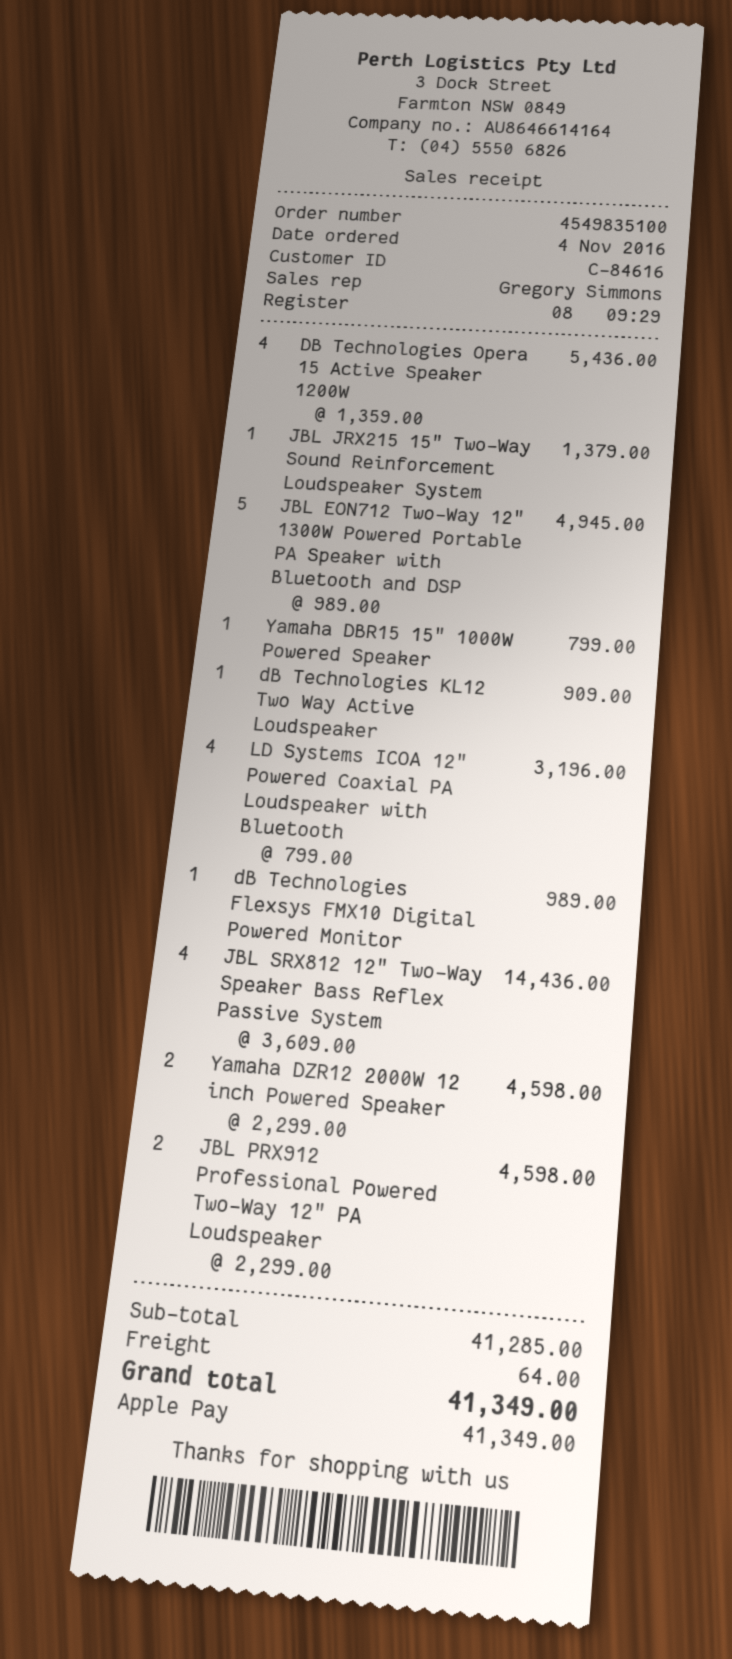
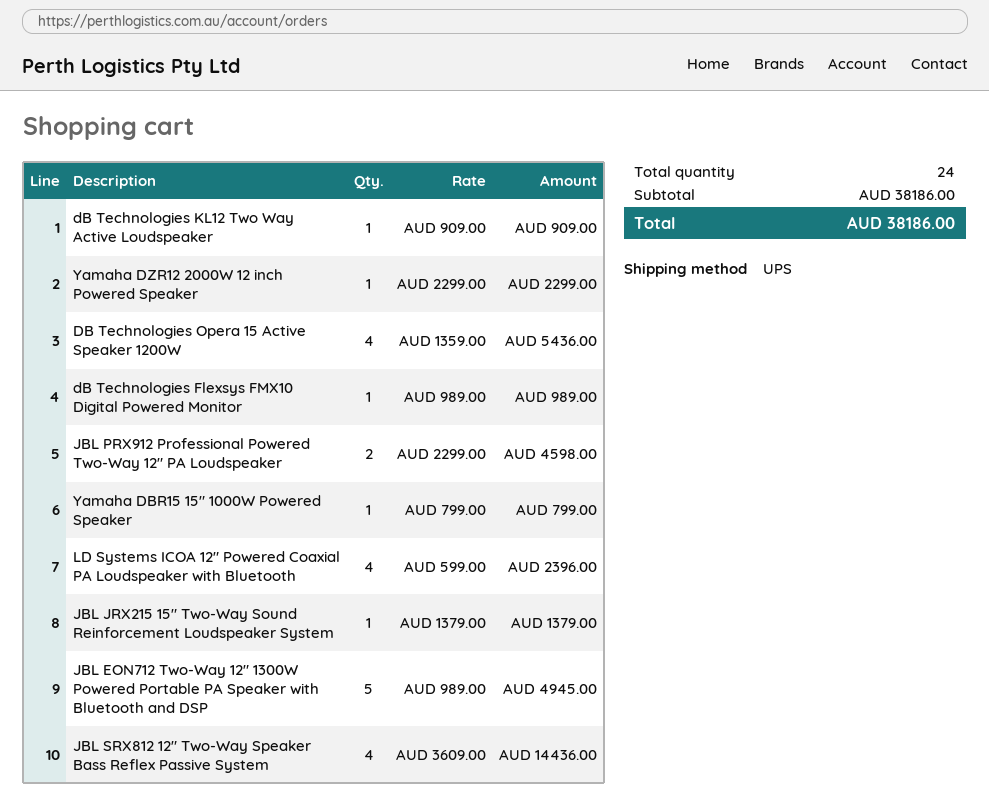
LD Systems ICOA 12" Powered Coaxial PA Loudspeaker with Bluetooth: 4 x 799.00 = 3196.00 -> 4 x 599.00 = 2396.00
Yamaha DZR12 2000W 12 inch Powered Speaker: 2 x 2299.00 = 4598.00 -> 1 x 2299.00 = 2299.00
subtotal: 41285.00 -> 38186.00
shipping: 64.00 -> none
total: 41349.00 -> 38186.00

